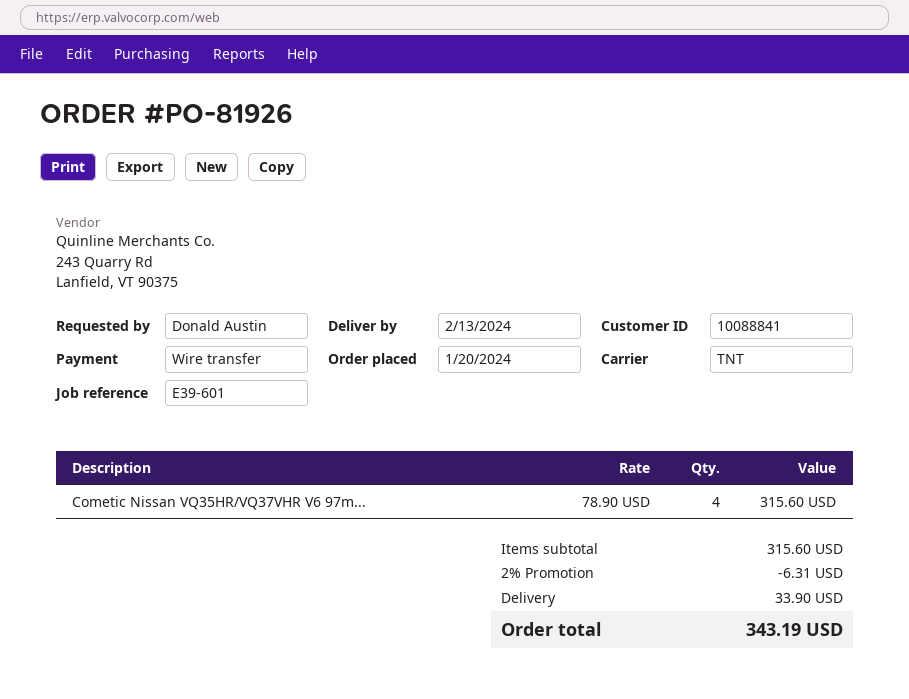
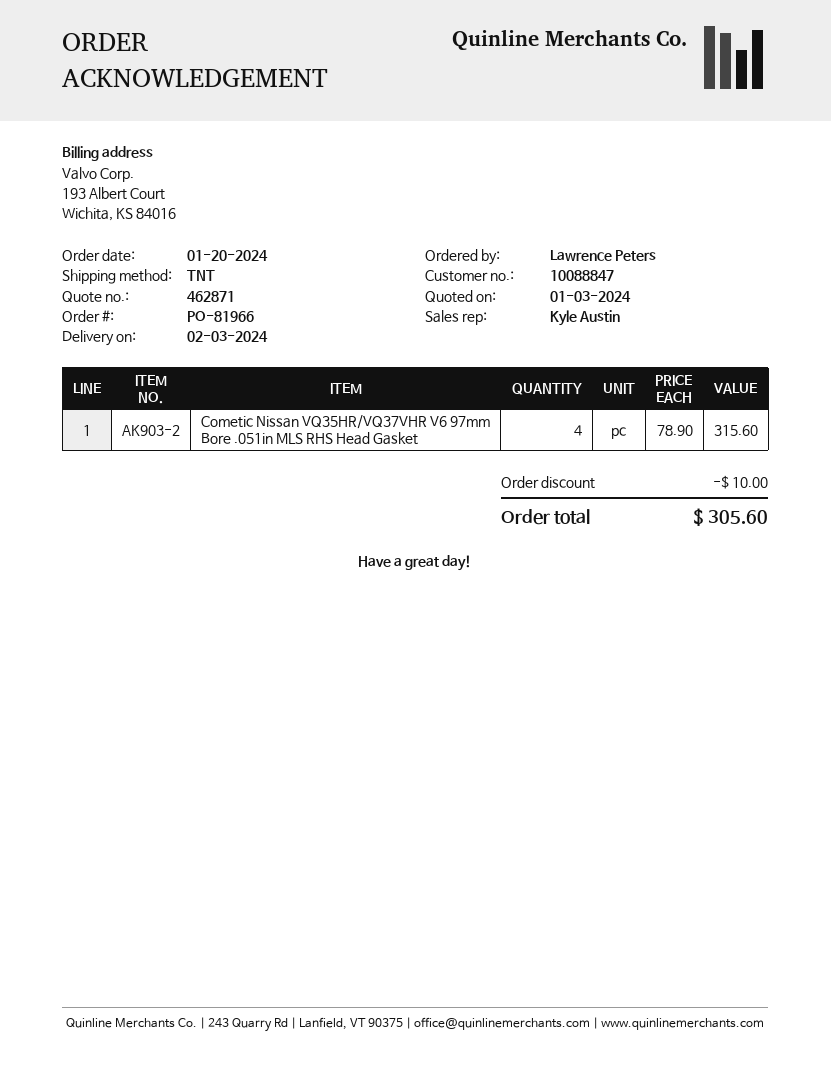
order number: PO-81926 -> PO-81966
delivery date: 2024-02-13 -> 2024-02-03
customer number: 10088841 -> 10088847
ordered by: Donald Austin -> Lawrence Peters
discount: 6.31 -> 10.00
shipping: 33.90 -> none
total: 343.19 -> 305.60

